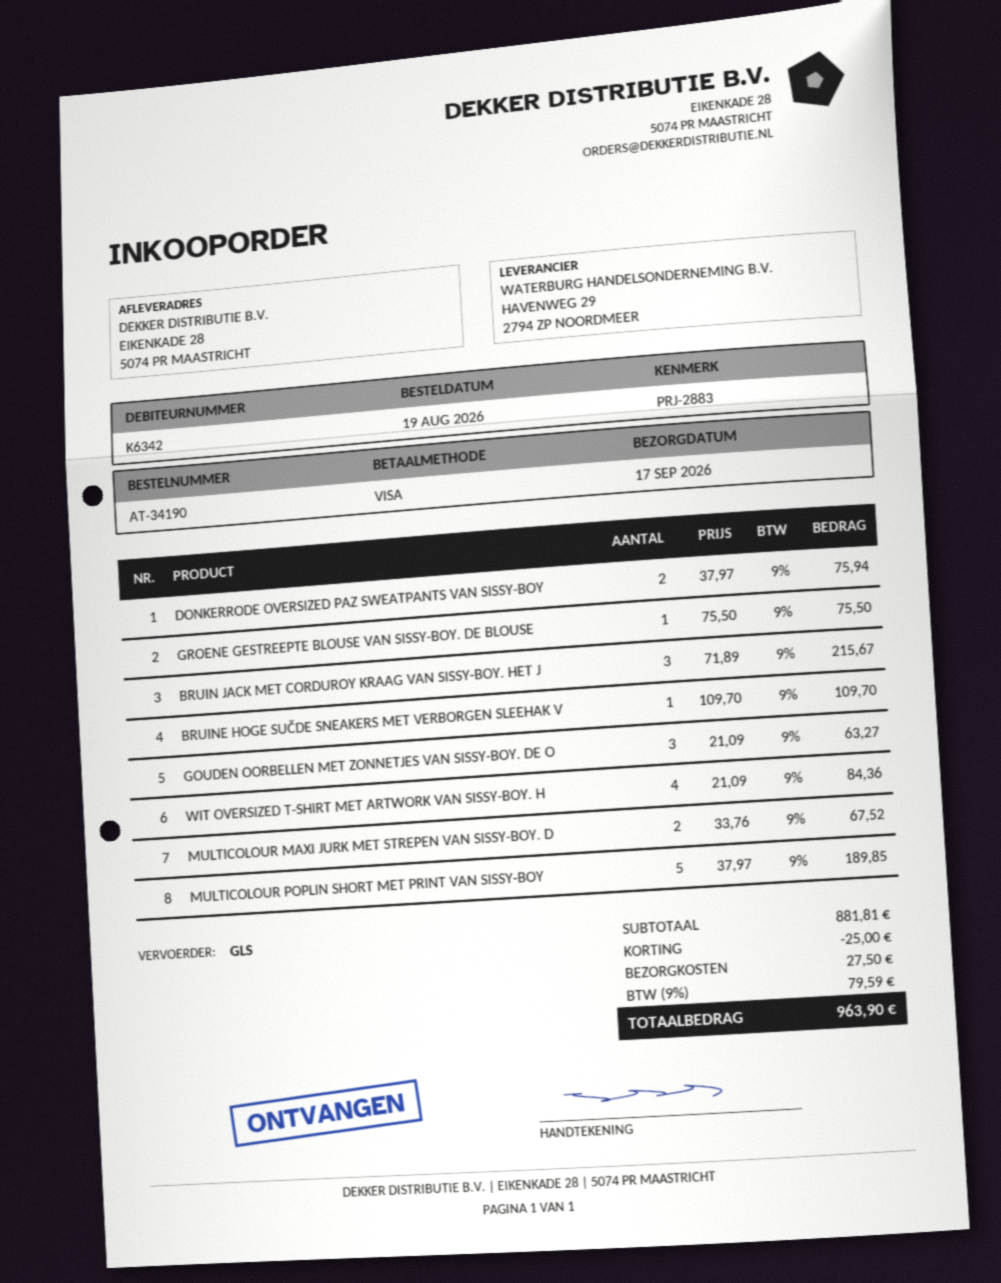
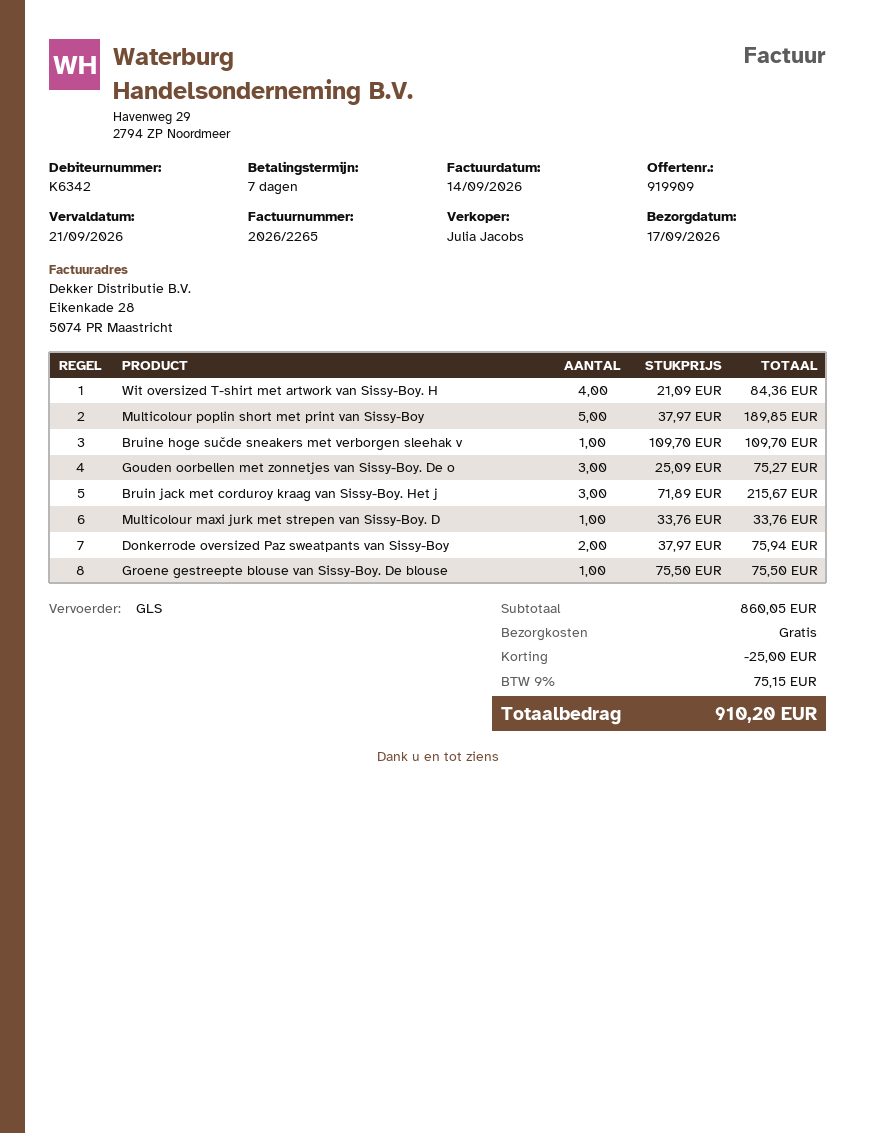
GOUDEN OORBELLEN MET ZONNETJES VAN SISSY-BOY. DE O: 3 x 21.09 = 63.27 -> 3 x 25.09 = 75.27
MULTICOLOUR MAXI JURK MET STREPEN VAN SISSY-BOY. D: 2 x 33.76 = 67.52 -> 1 x 33.76 = 33.76
subtotal: 881.81 -> 860.05
shipping: 27.50 -> 0.00
tax: 9% = 79.59 -> 9% = 75.15
total: 963.90 -> 910.20

